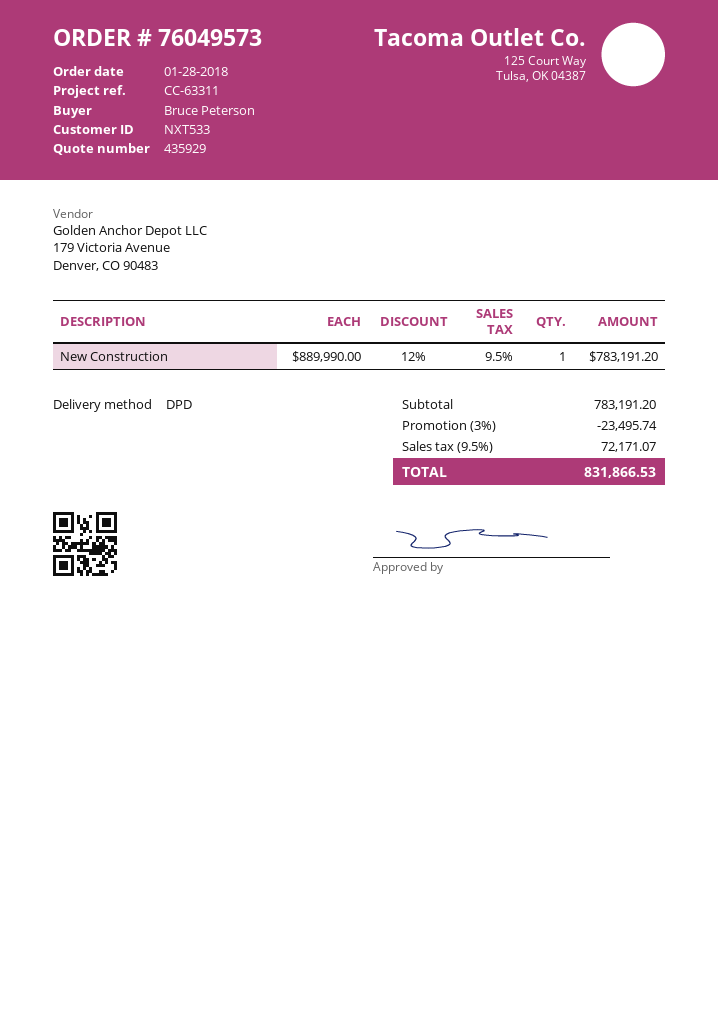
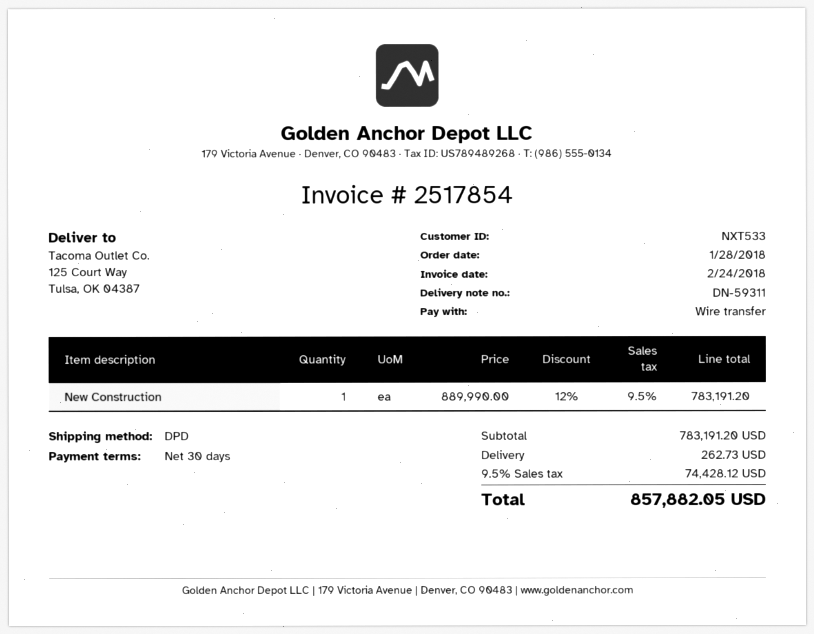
discount: 3% = 23495.74 -> none
shipping: none -> 262.73
tax: 9.5% = 72171.07 -> 9.5% = 74428.12
total: 831866.53 -> 857882.05

